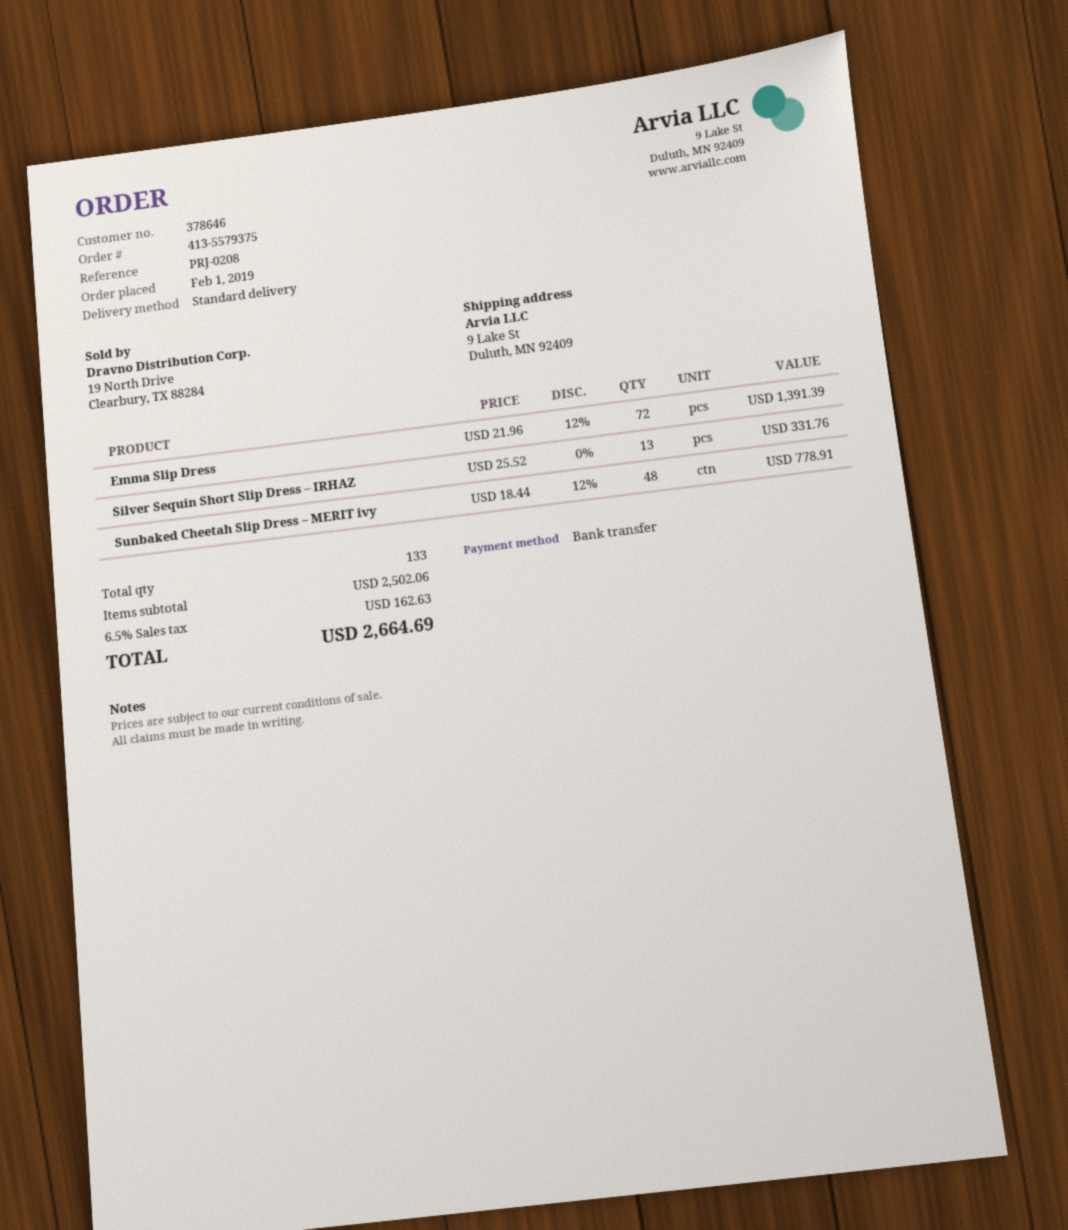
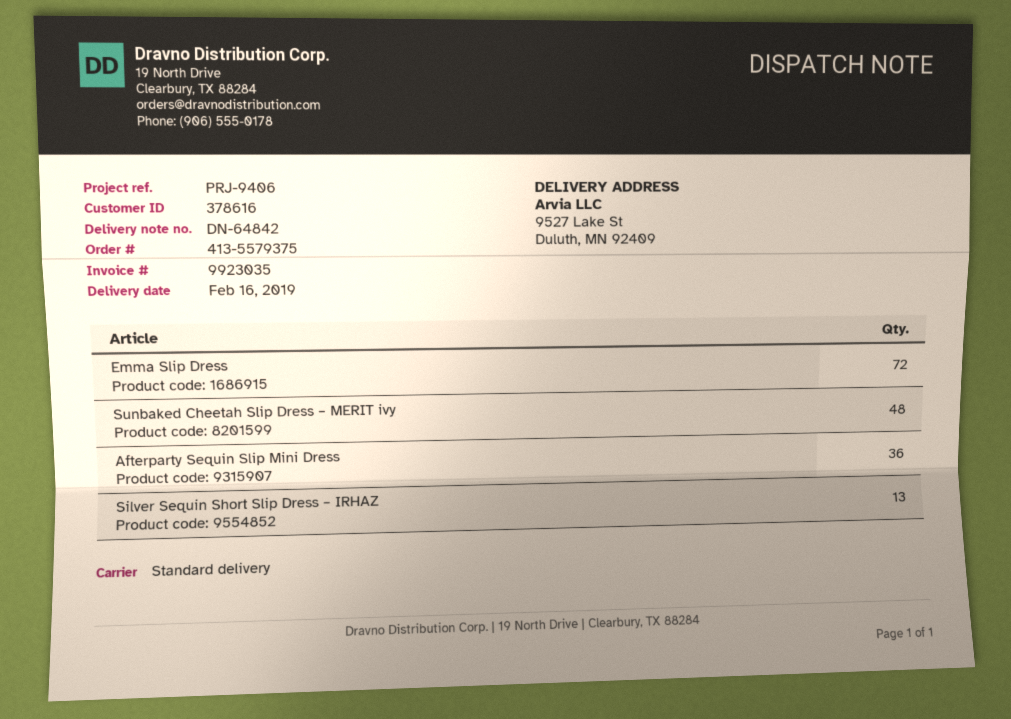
customer number: 378646 -> 378616
reference: PRJ-0208 -> PRJ-9406
ship to: 9 Lake St, Duluth, MN 92409 -> 9527 Lake St, Duluth, MN 92409
Afterparty Sequin Slip Mini Dress: none -> 36

